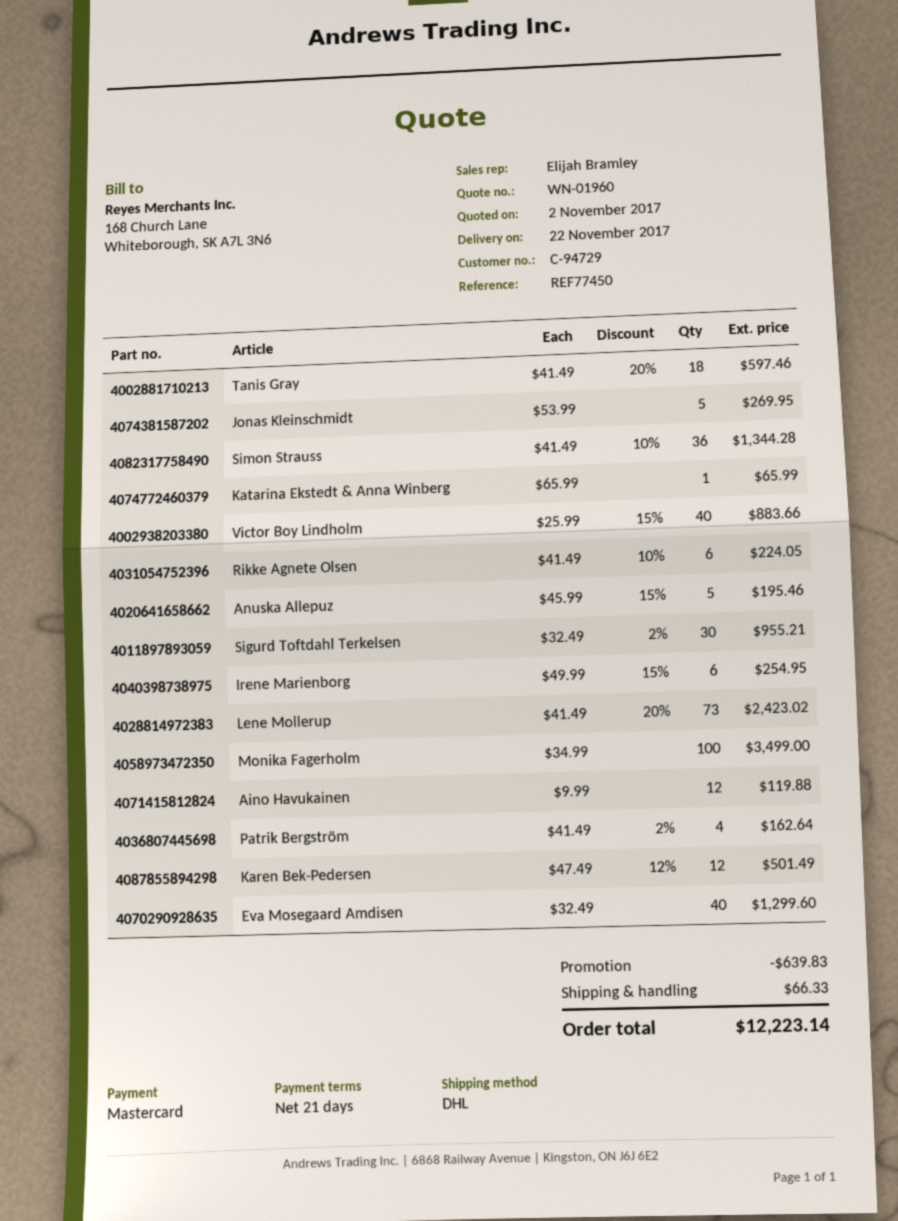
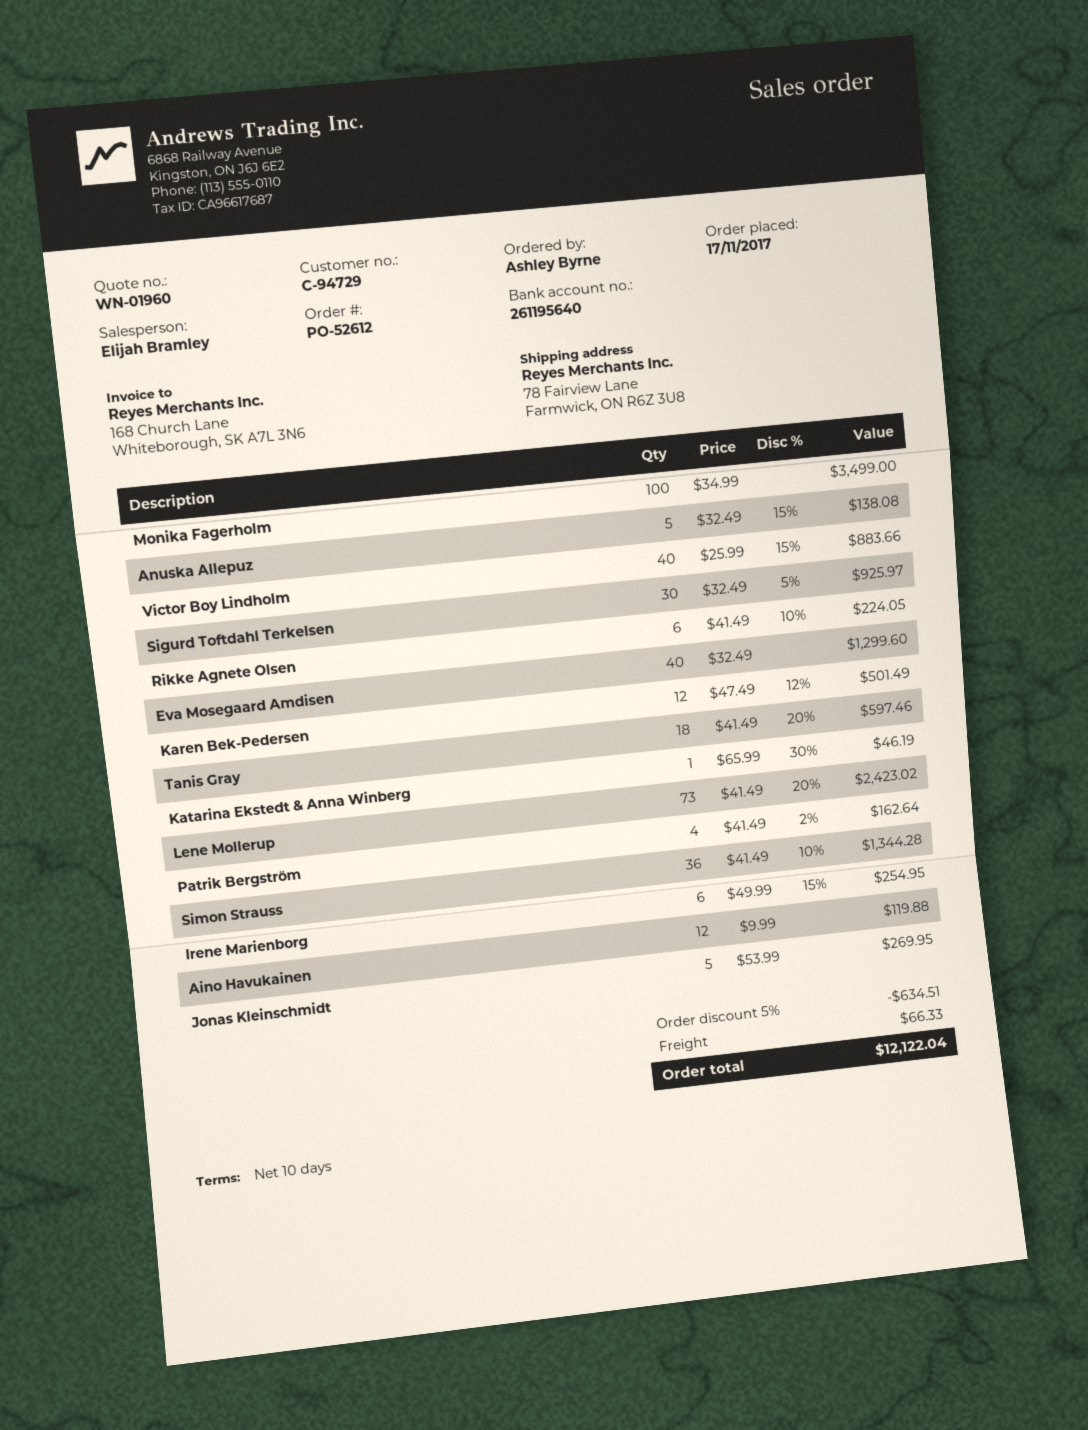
payment terms: 21 days -> 10 days
Katarina Ekstedt & Anna Winberg: 1 x 65.99 = 65.99 -> 1 x 65.99 - 30% = 46.19
Anuska Allepuz: 5 x 45.99 - 15% = 195.46 -> 5 x 32.49 - 15% = 138.08
Sigurd Toftdahl Terkelsen: 30 x 32.49 - 2% = 955.21 -> 30 x 32.49 - 5% = 925.97
discount: 639.83 -> 634.51
total: 12223.14 -> 12122.04

